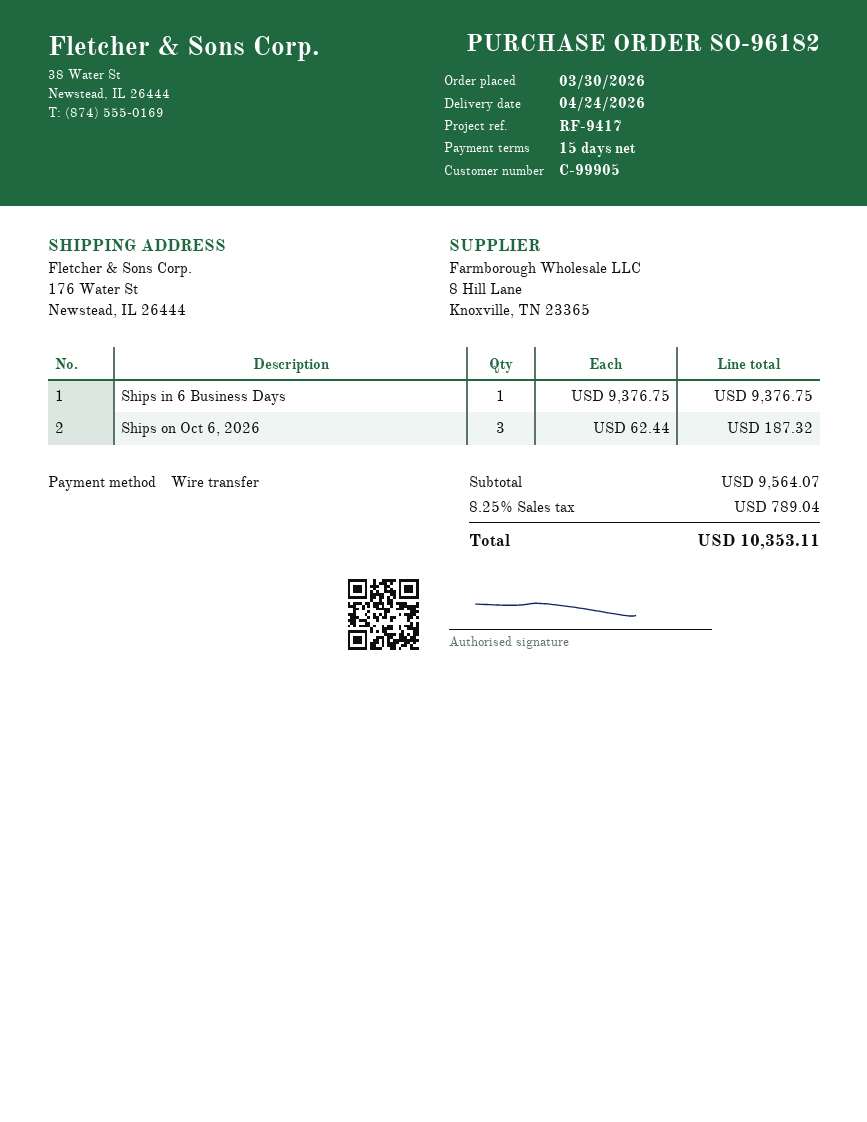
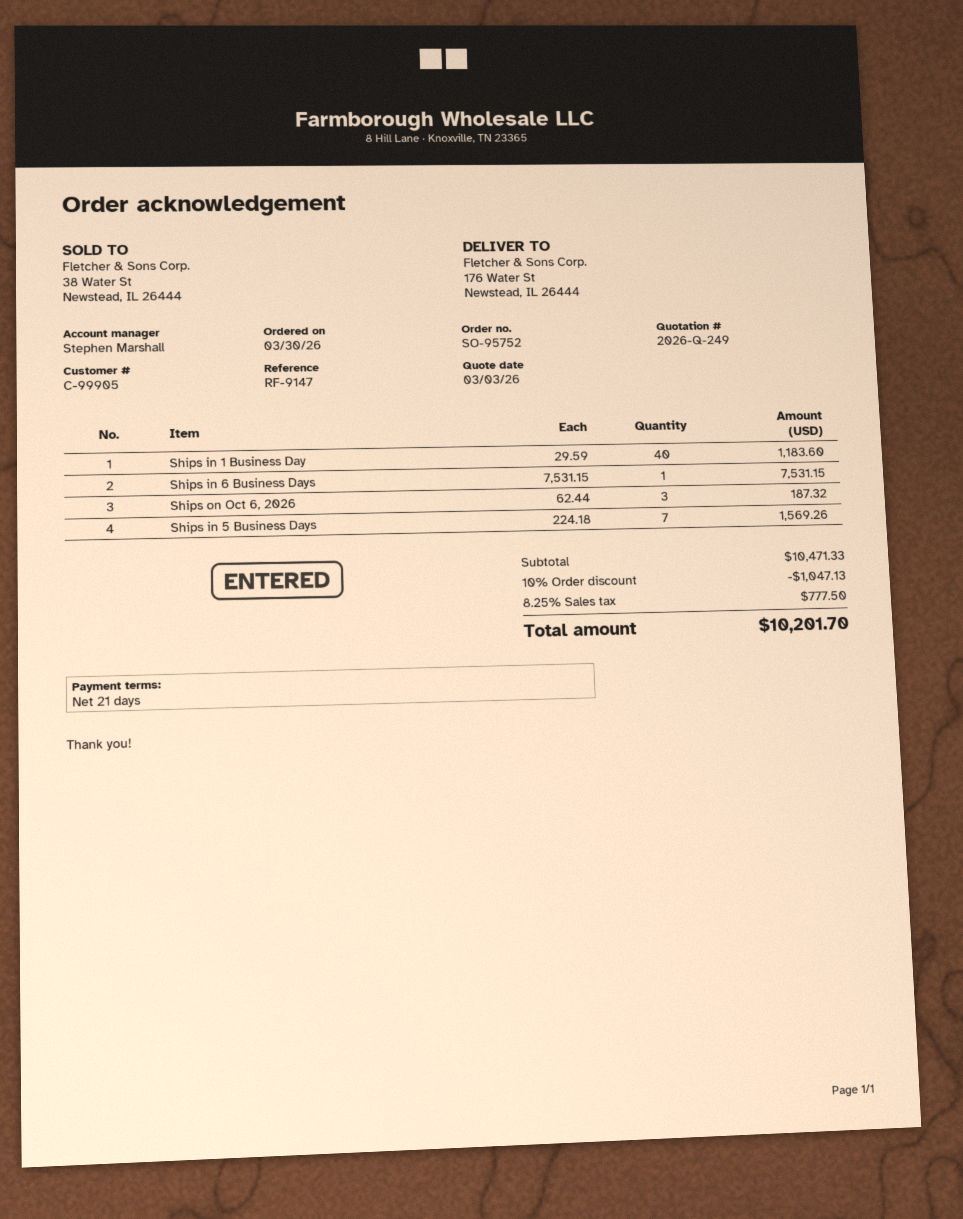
order number: SO-96182 -> SO-95752
payment terms: 15 days -> 21 days
reference: RF-9417 -> RF-9147
Ships in 6 Business Days: 1 x 9376.75 = 9376.75 -> 1 x 7531.15 = 7531.15
Ships in 1 Business Day: none -> 40 x 29.59 = 1183.60
Ships in 5 Business Days: none -> 7 x 224.18 = 1569.26
subtotal: 9564.07 -> 10471.33
discount: none -> 10% = 1047.13
tax: 8.25% = 789.04 -> 8.25% = 777.50
total: 10353.11 -> 10201.70

